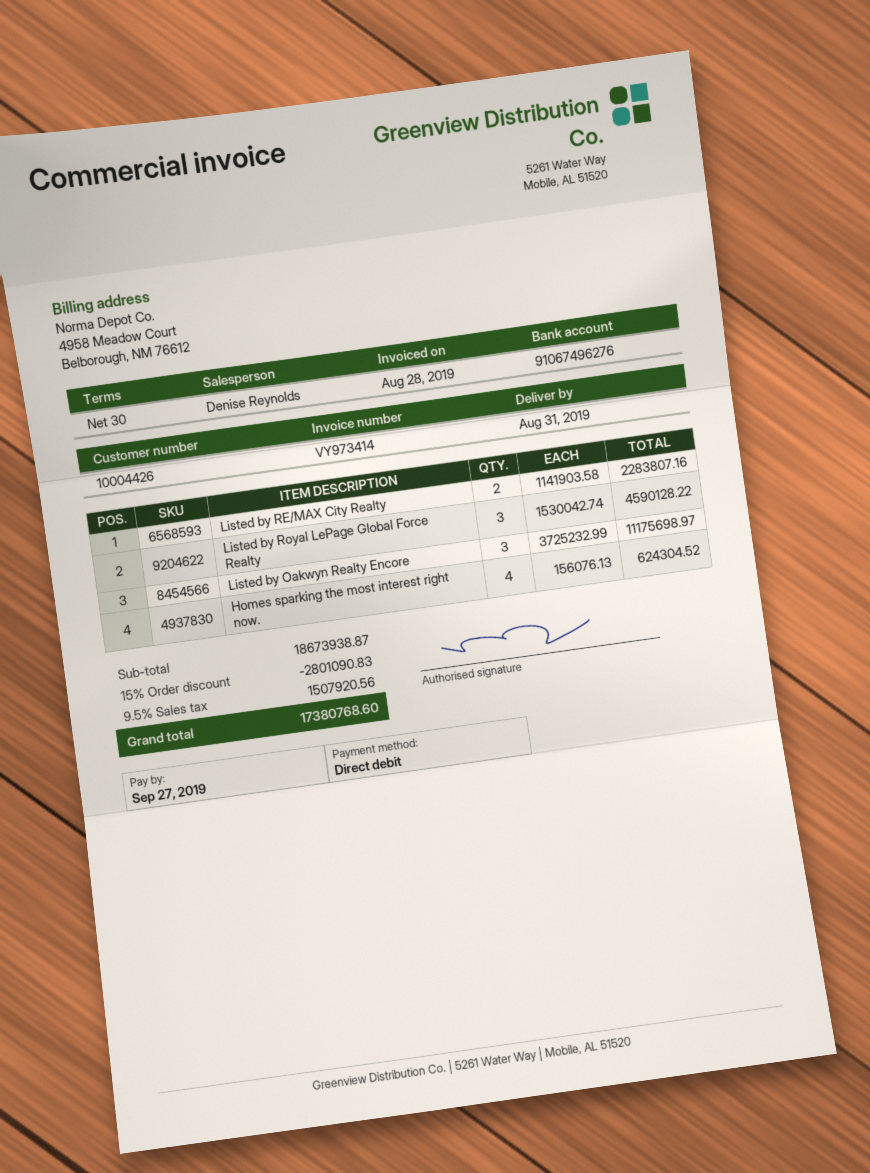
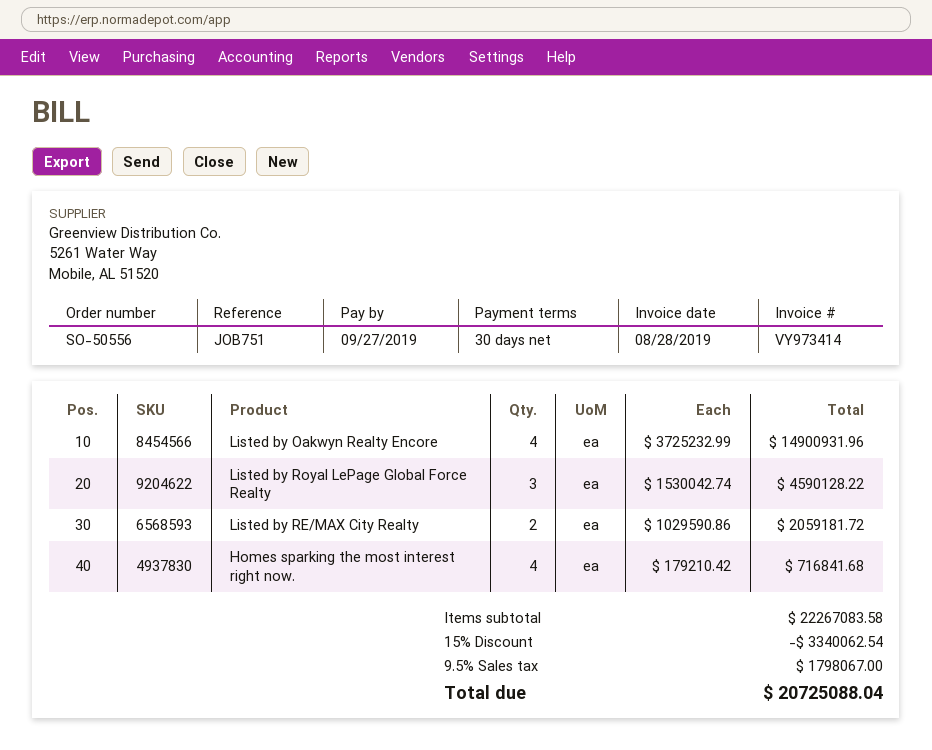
Listed by RE/MAX City Realty: 2 x 1141903.58 = 2283807.16 -> 2 x 1029590.86 = 2059181.72
Listed by Oakwyn Realty Encore: 3 x 3725232.99 = 11175698.97 -> 4 x 3725232.99 = 14900931.96
Homes sparking the most interest right now.: 4 x 156076.13 = 624304.52 -> 4 x 179210.42 = 716841.68
subtotal: 18673938.87 -> 22267083.58
discount: 15% = 2801090.83 -> 15% = 3340062.54
tax: 9.5% = 1507920.56 -> 9.5% = 1798067.00
total: 17380768.60 -> 20725088.04

